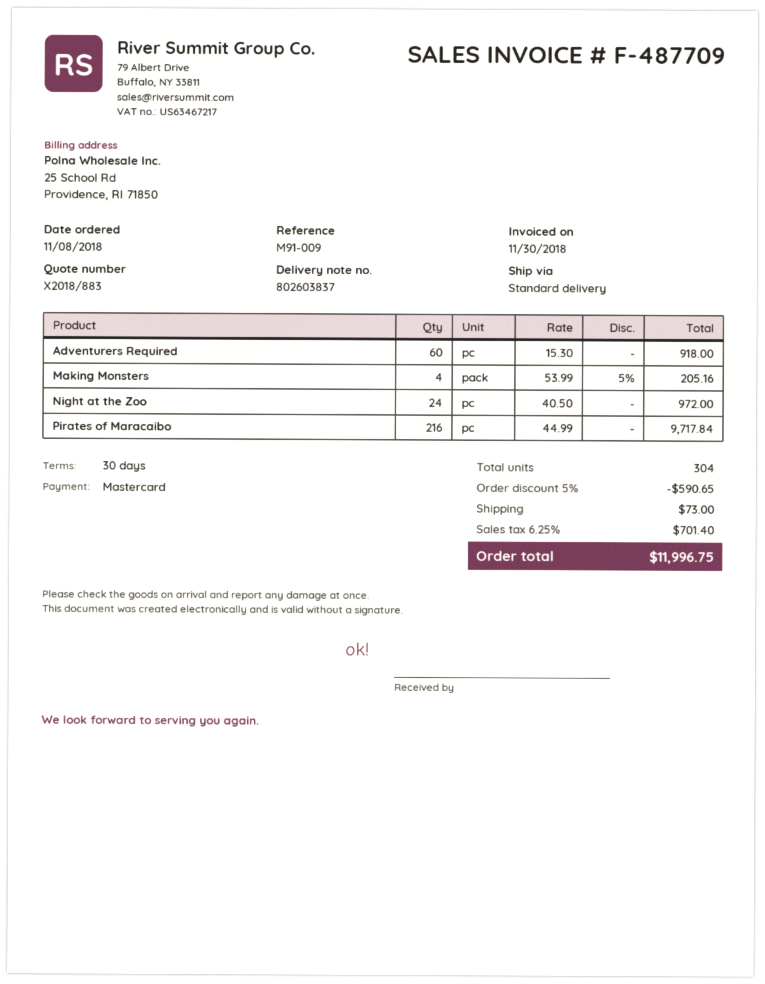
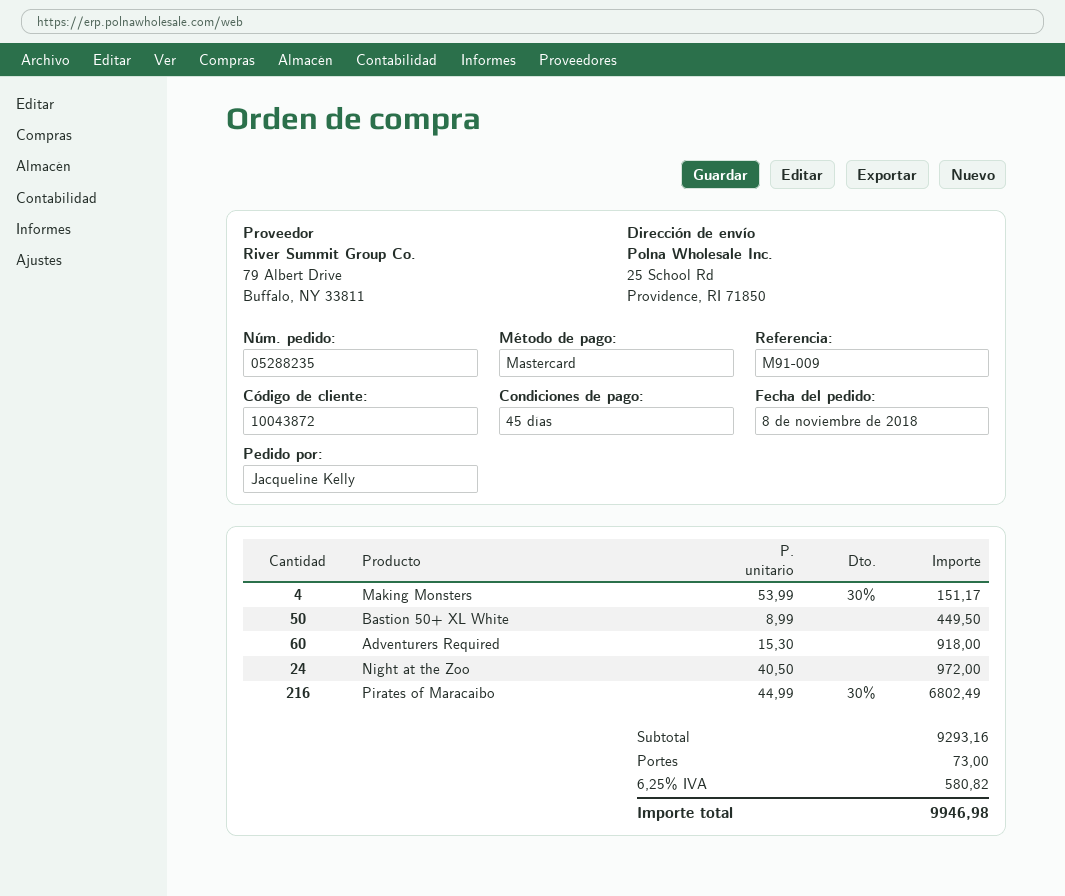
payment terms: 30 days -> 45 days
Making Monsters: 4 x 53.99 - 5% = 205.16 -> 4 x 53.99 - 30% = 151.17
Pirates of Maracaibo: 216 x 44.99 = 9717.84 -> 216 x 44.99 - 30% = 6802.49
Bastion 50+ XL White: none -> 50 x 8.99 = 449.50
discount: 5% = 590.65 -> none
tax: 6.25% = 701.40 -> 6.25% = 580.82
total: 11996.75 -> 9946.98

